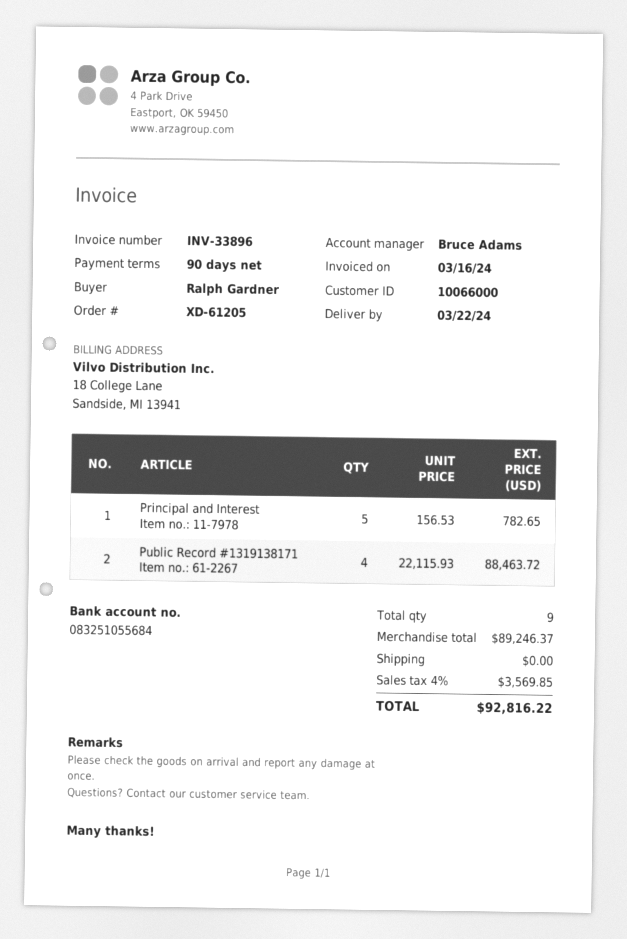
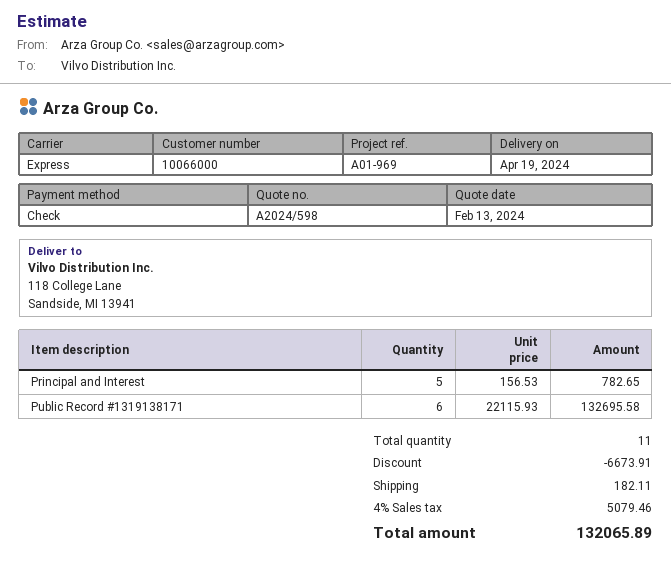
delivery date: 2024-03-22 -> 2024-04-19
Public Record #1319138171: 4 x 22115.93 = 88463.72 -> 6 x 22115.93 = 132695.58
total quantity: 9 -> 11
discount: none -> 6673.91
shipping: 0.00 -> 182.11
tax: 4% = 3569.85 -> 4% = 5079.46
total: 92816.22 -> 132065.89

